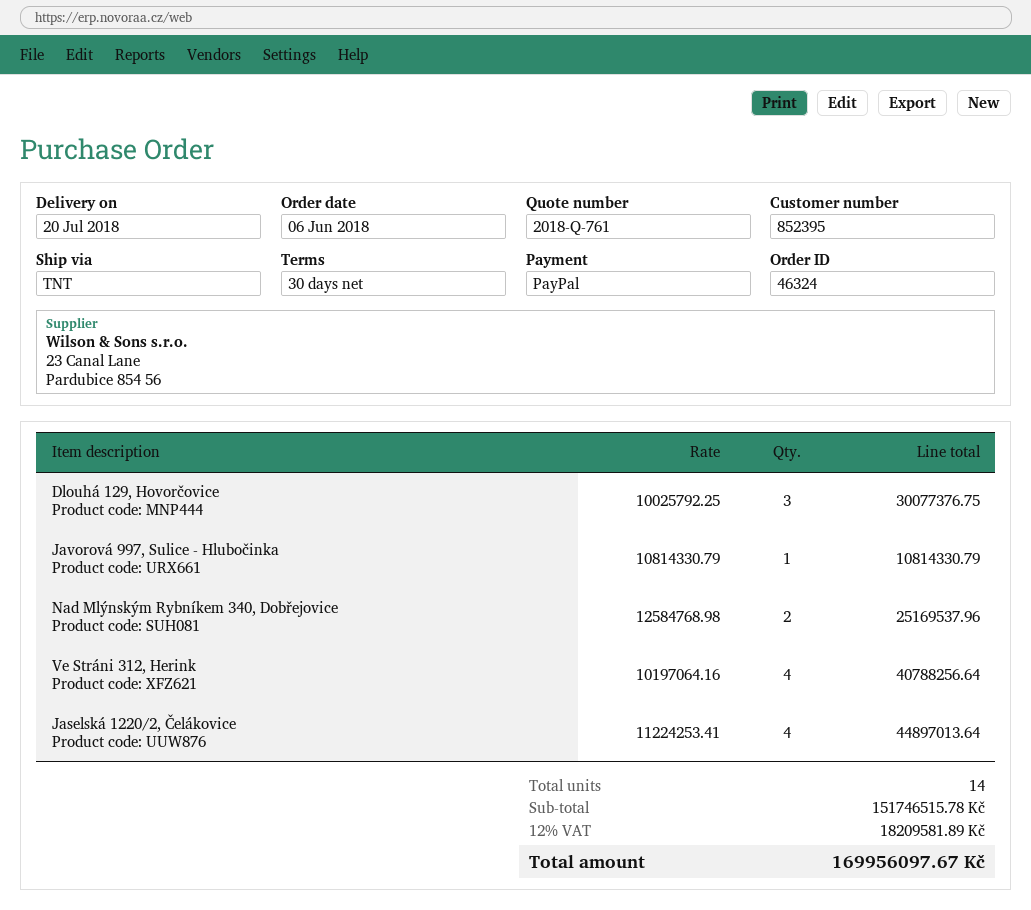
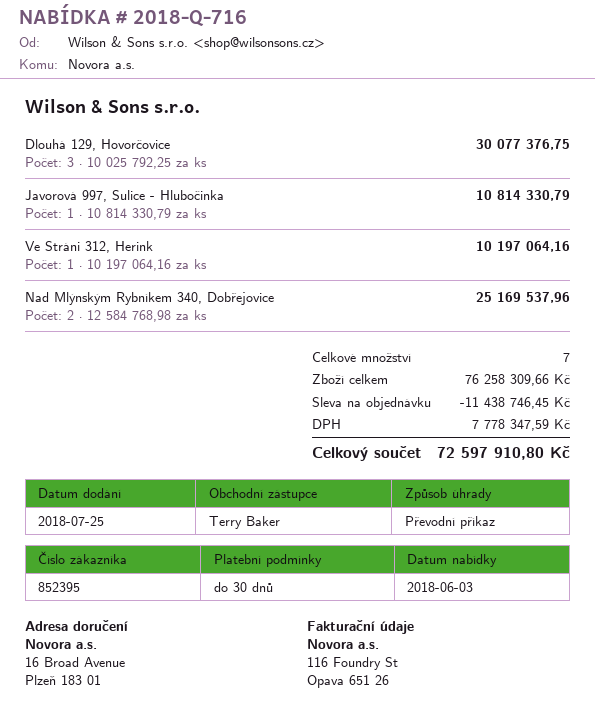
quote number: 2018-Q-761 -> 2018-Q-716
delivery date: 2018-07-20 -> 2018-07-25
payment method: PayPal -> bank transfer
Ve Stráni 312, Herink: 4 x 10197064.16 = 40788256.64 -> 1 x 10197064.16 = 10197064.16
Jaselská 1220/2, Čelákovice: 4 x 11224253.41 = 44897013.64 -> none
total quantity: 14 -> 7
subtotal: 151746515.78 -> 76258309.66
discount: none -> 11438746.45
tax: 18209581.89 -> 7778347.59
total: 169956097.67 -> 72597910.80

